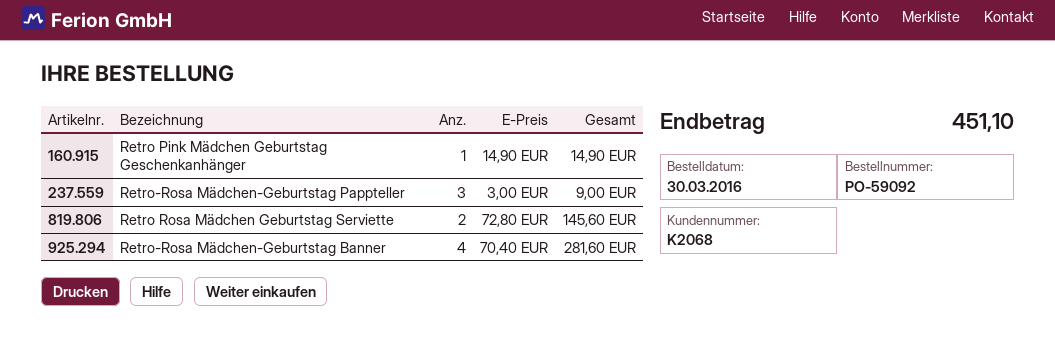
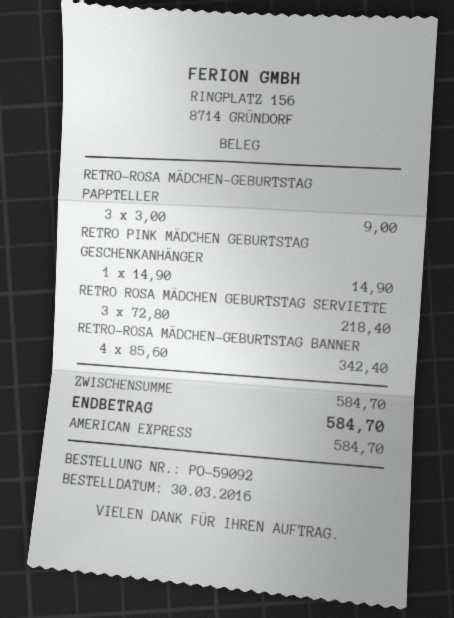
Retro Rosa Mädchen Geburtstag Serviette: 2 x 72.80 = 145.60 -> 3 x 72.80 = 218.40
Retro-Rosa Mädchen-Geburtstag Banner: 4 x 70.40 = 281.60 -> 4 x 85.60 = 342.40
total: 451.10 -> 584.70

